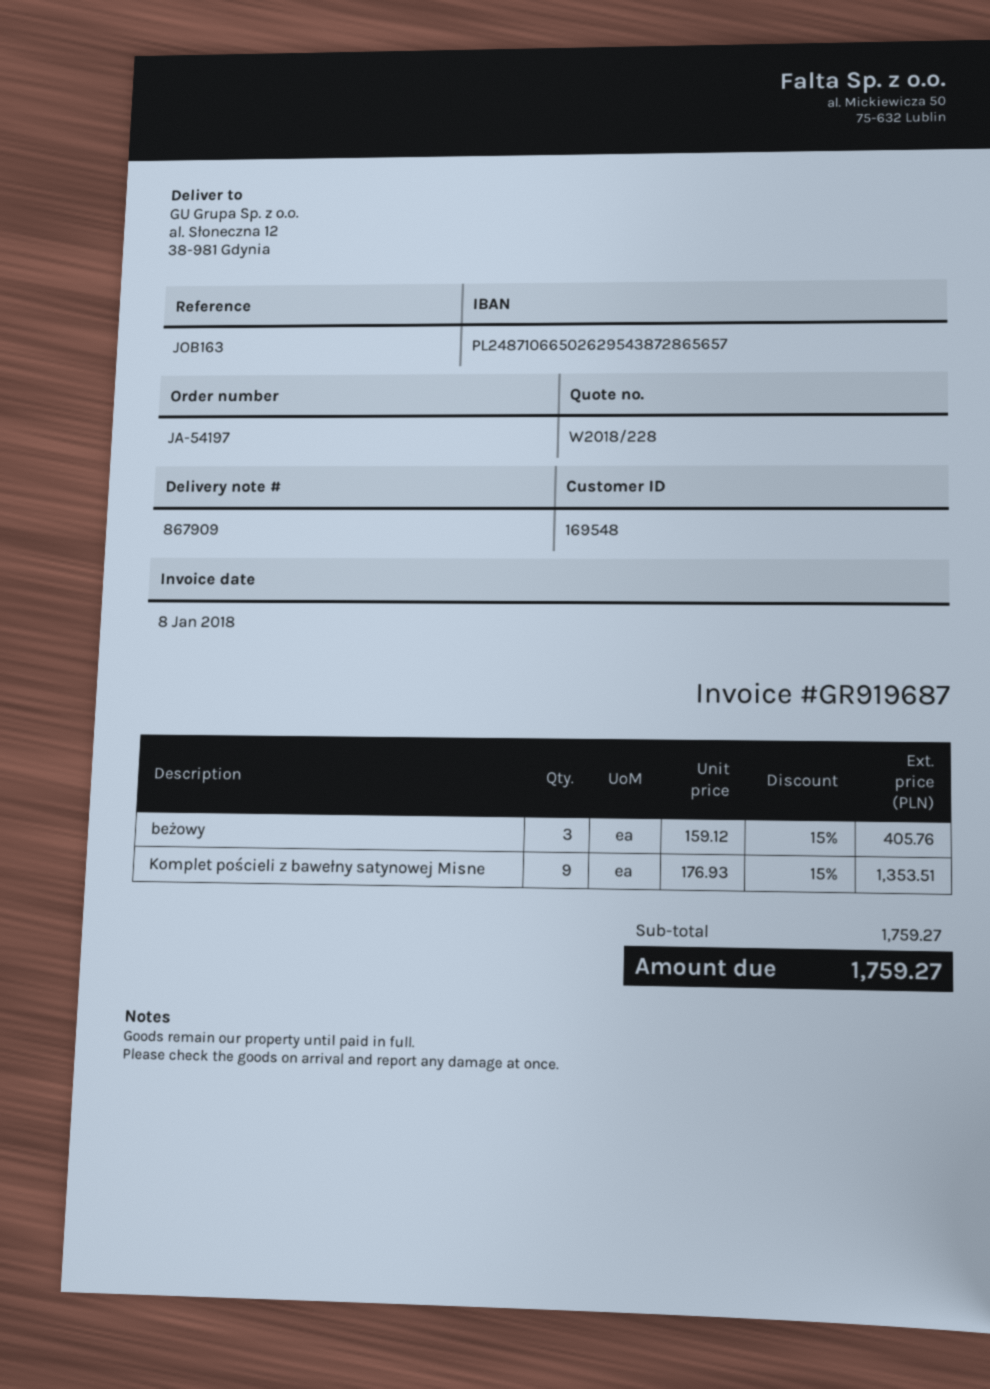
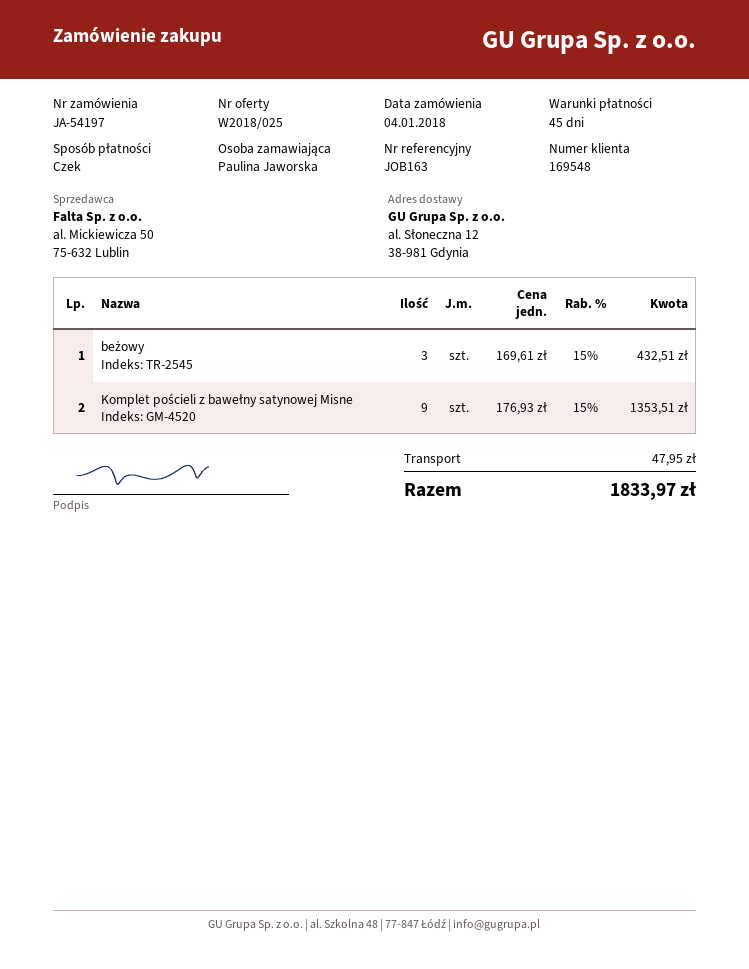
quote number: W2018/228 -> W2018/025
beżowy: 3 x 159.12 - 15% = 405.76 -> 3 x 169.61 - 15% = 432.51
shipping: none -> 47.95
total: 1759.27 -> 1833.97

